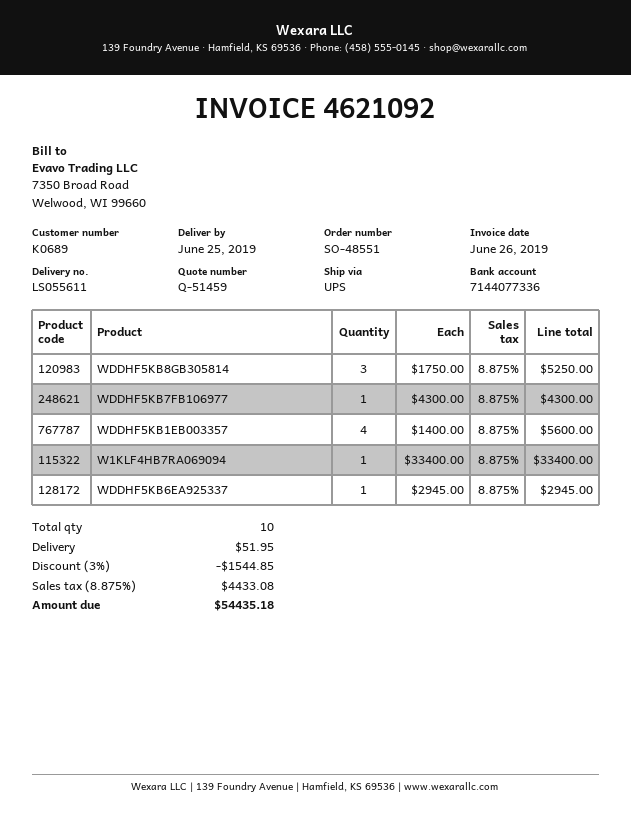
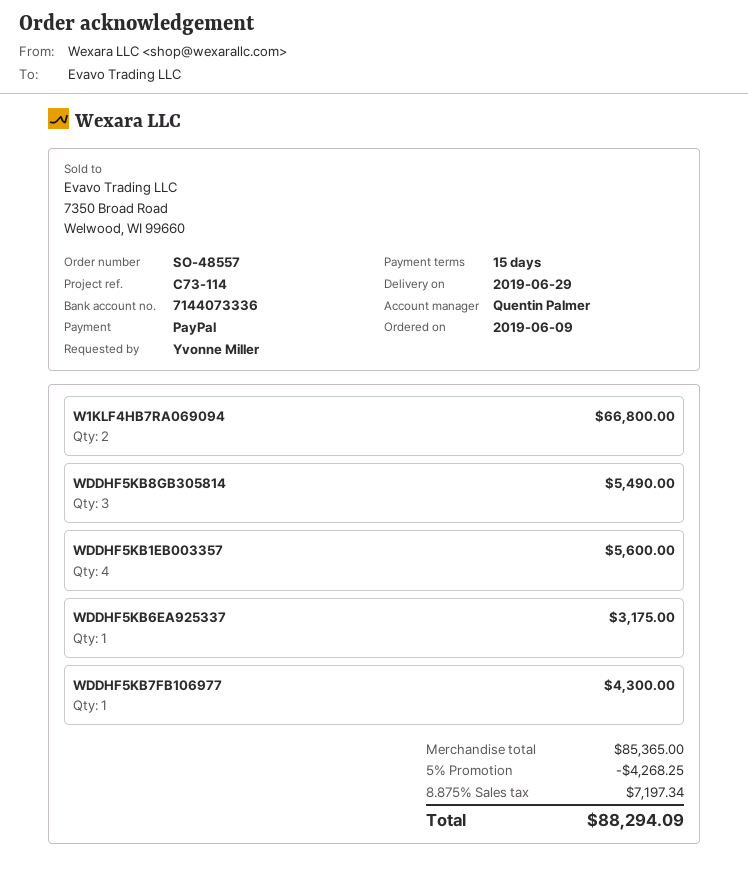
order number: SO-48551 -> SO-48557
delivery date: 2019-06-25 -> 2019-06-29
bank account: 7144077336 -> 7144073336
WDDHF5KB8GB305814: 3 for 5250.00 -> 3 for 5490.00
W1KLF4HB7RA069094: 1 for 33400.00 -> 2 for 66800.00
WDDHF5KB6EA925337: 1 for 2945.00 -> 1 for 3175.00
discount: 3% = 1544.85 -> 5% = 4268.25
shipping: 51.95 -> none
tax: 8.875% = 4433.08 -> 8.875% = 7197.34
total: 54435.18 -> 88294.09

